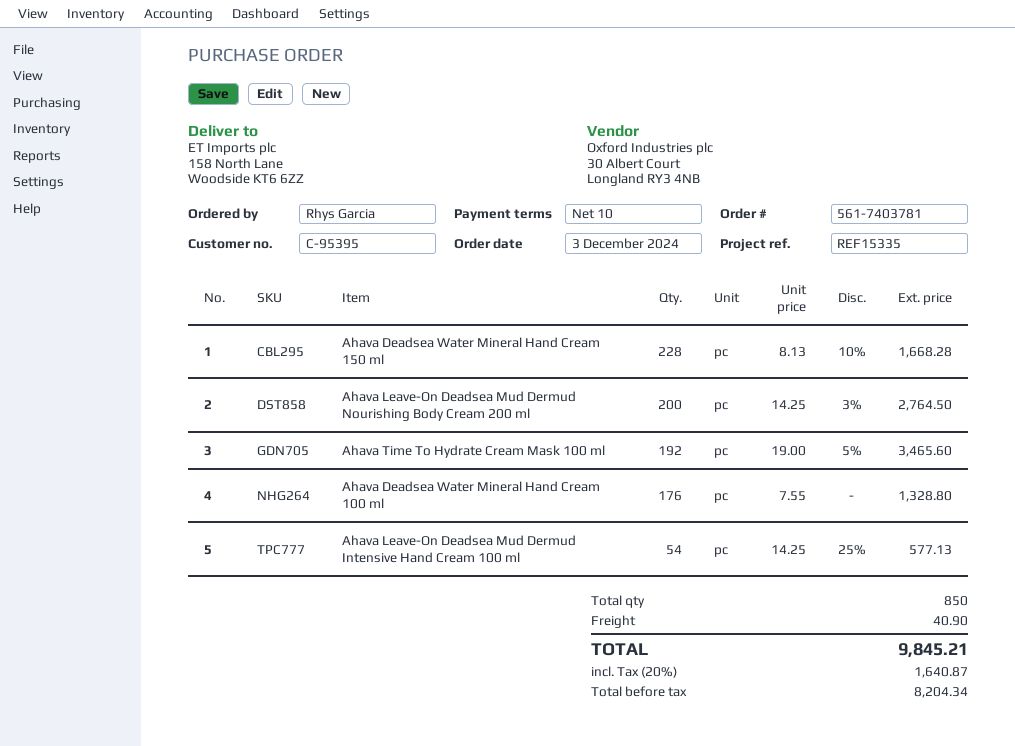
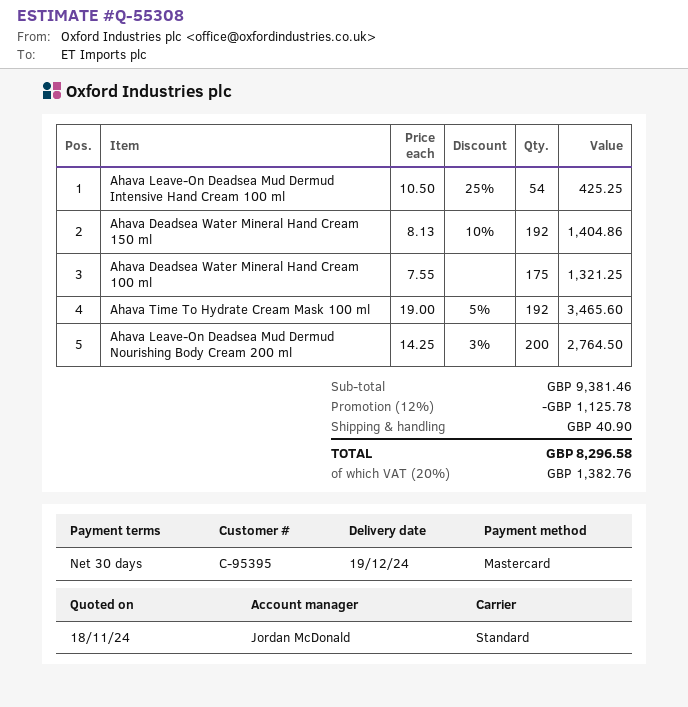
payment terms: 10 days -> 30 days
Ahava Deadsea Water Mineral Hand Cream 150 ml: 228 x 8.13 - 10% = 1668.28 -> 192 x 8.13 - 10% = 1404.86
Ahava Deadsea Water Mineral Hand Cream 100 ml: 176 x 7.55 = 1328.80 -> 175 x 7.55 = 1321.25
Ahava Leave-On Deadsea Mud Dermud Intensive Hand Cream 100 ml: 54 x 14.25 - 25% = 577.13 -> 54 x 10.50 - 25% = 425.25
discount: none -> 12% = 1125.78
tax: 20% = 1640.87 -> 20% = 1382.76
total: 9845.21 -> 8296.58

